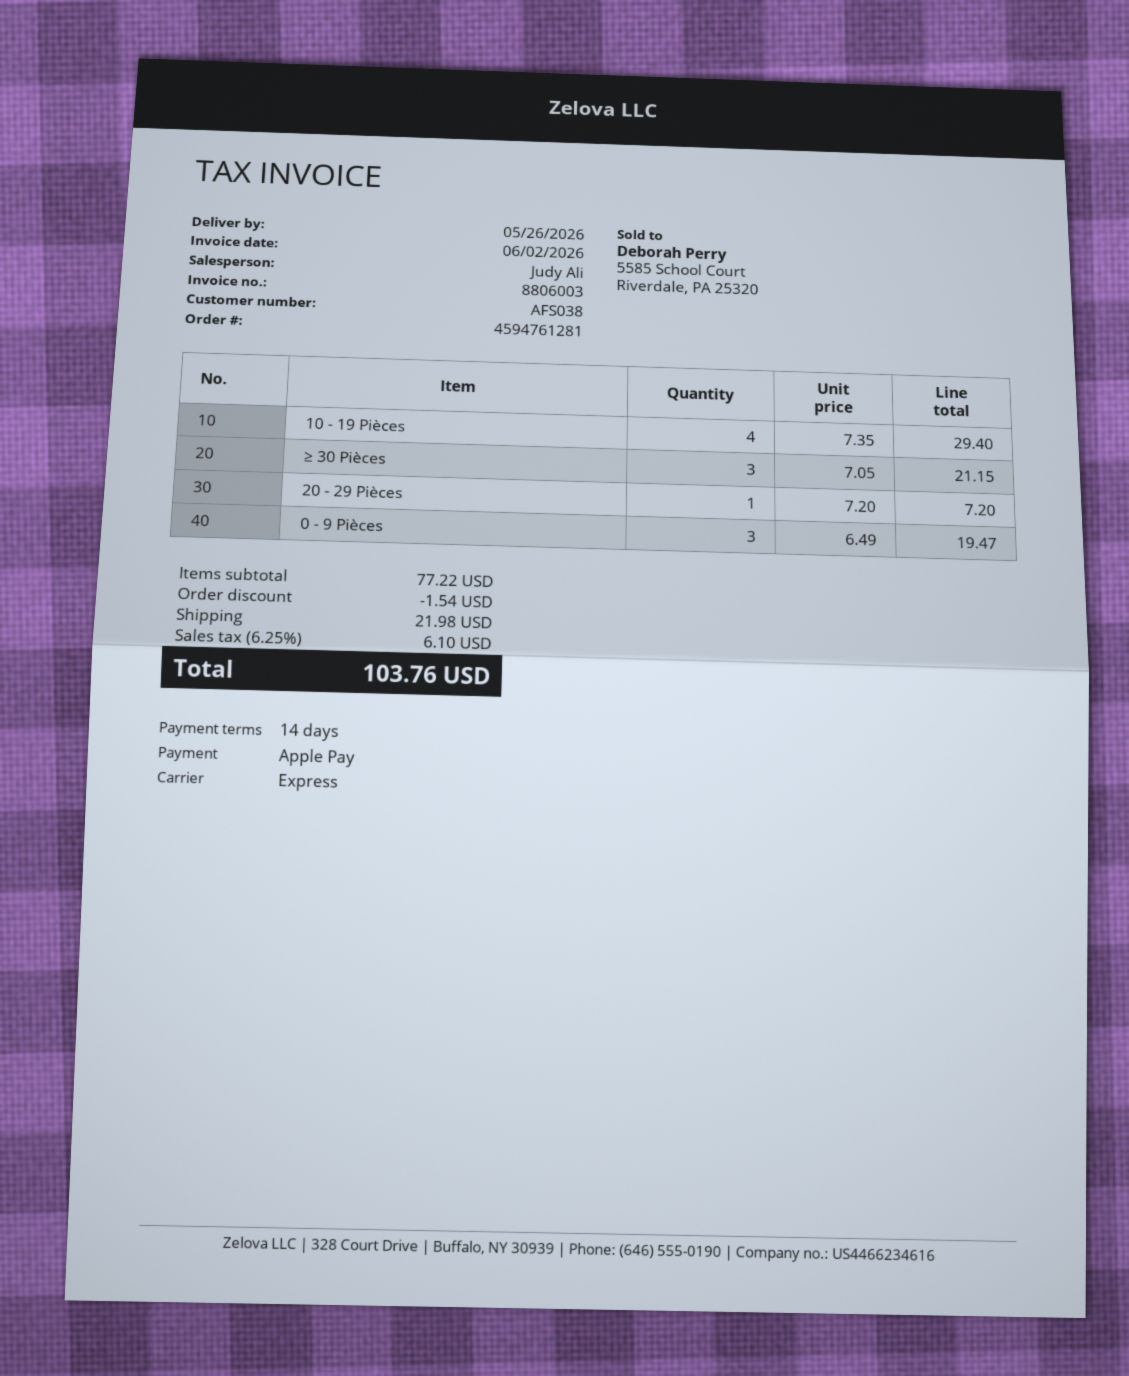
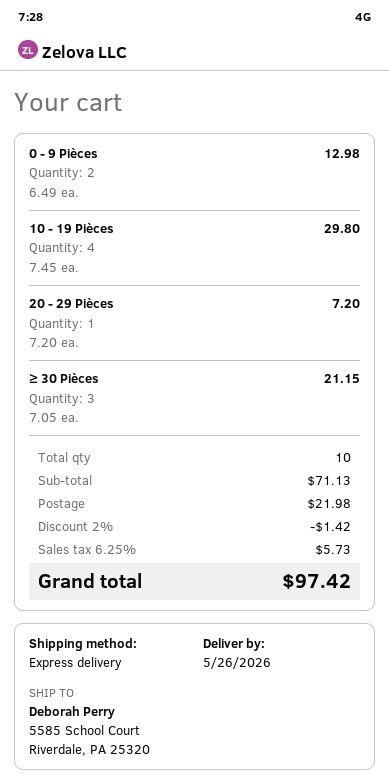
10 - 19 Pièces: 4 x 7.35 = 29.40 -> 4 x 7.45 = 29.80
0 - 9 Pièces: 3 x 6.49 = 19.47 -> 2 x 6.49 = 12.98
subtotal: 77.22 -> 71.13
discount: 1.54 -> 1.42
tax: 6.25% = 6.10 -> 6.25% = 5.73
total: 103.76 -> 97.42

